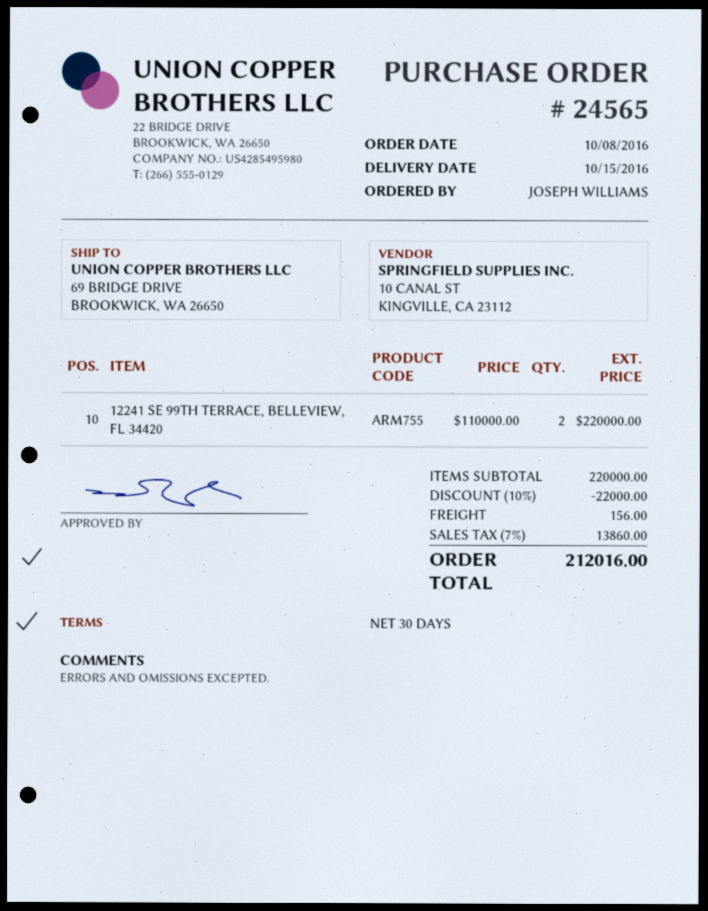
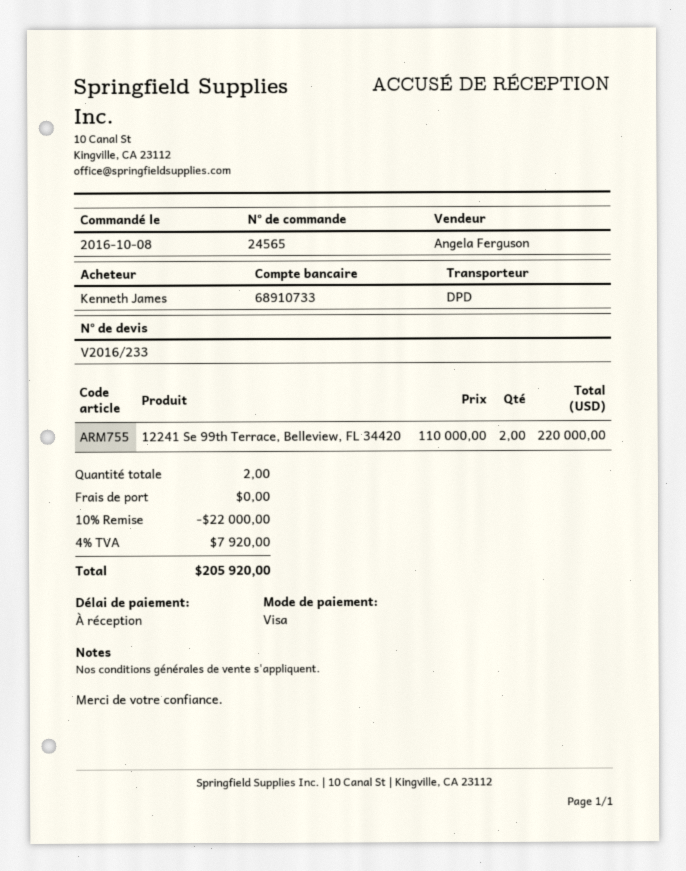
payment terms: 30 days -> on receipt
ordered by: JOSEPH WILLIAMS -> Kenneth James
shipping: 156.00 -> 0.00
tax: 7% = 13860.00 -> 4% = 7920.00
total: 212016.00 -> 205920.00

